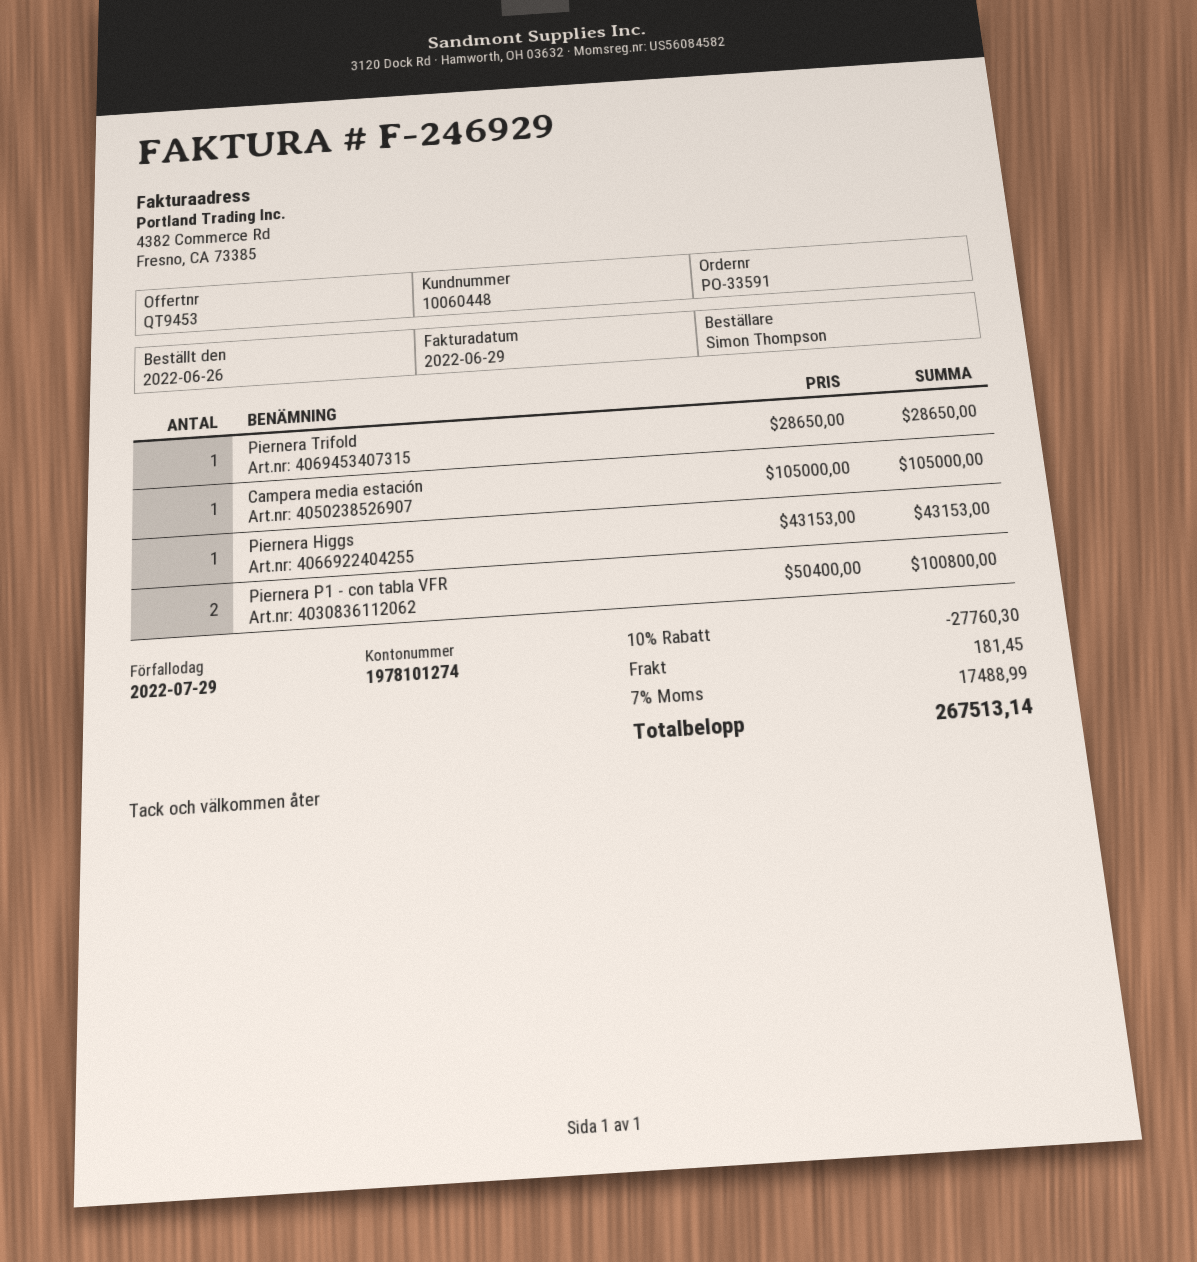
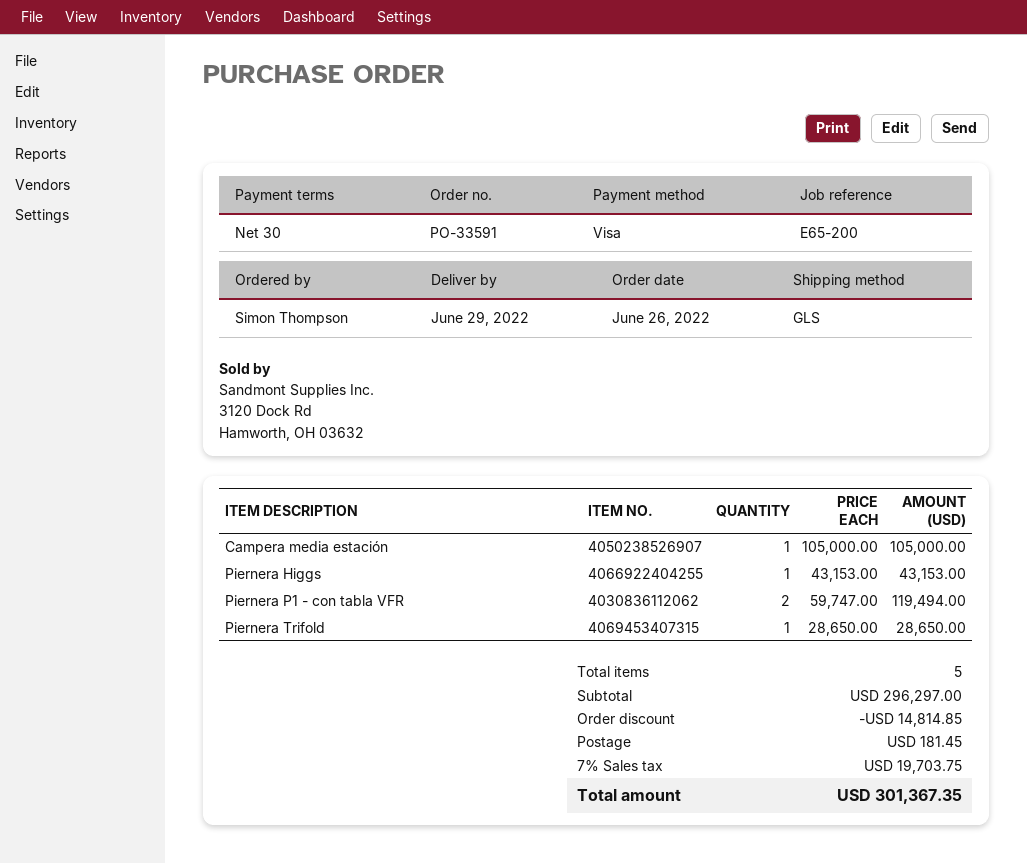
Piernera P1 - con tabla VFR: 2 x 50400.00 = 100800.00 -> 2 x 59747.00 = 119494.00
discount: 27760.30 -> 14814.85
tax: 7% = 17488.99 -> 7% = 19703.75
total: 267513.14 -> 301367.35

